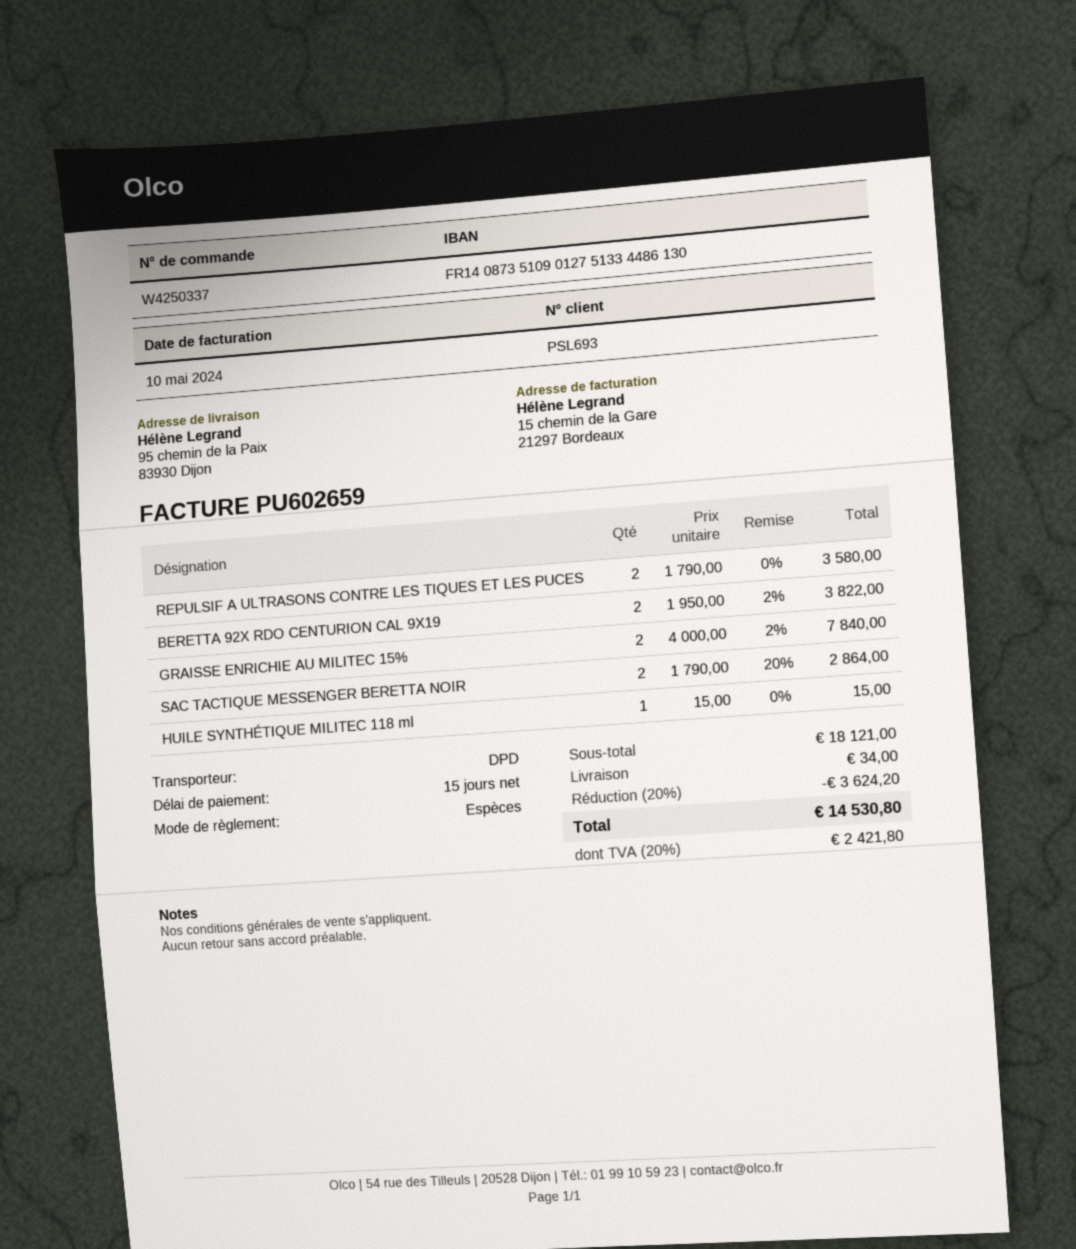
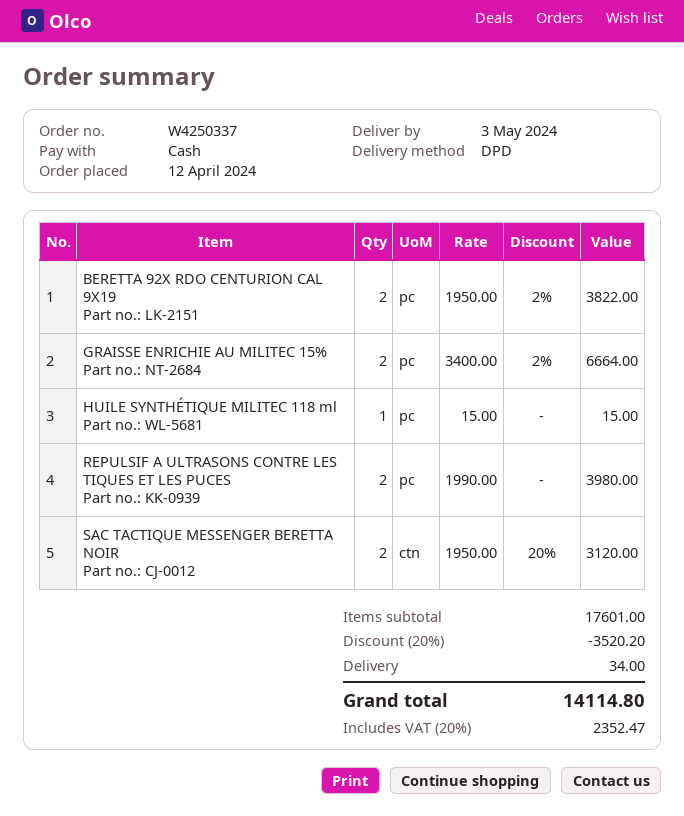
REPULSIF A ULTRASONS CONTRE LES TIQUES ET LES PUCES: 2 x 1790.00 = 3580.00 -> 2 x 1990.00 = 3980.00
GRAISSE ENRICHIE AU MILITEC 15%: 2 x 4000.00 - 2% = 7840.00 -> 2 x 3400.00 - 2% = 6664.00
SAC TACTIQUE MESSENGER BERETTA NOIR: 2 x 1790.00 - 20% = 2864.00 -> 2 x 1950.00 - 20% = 3120.00
subtotal: 18121.00 -> 17601.00
discount: 20% = 3624.20 -> 20% = 3520.20
tax: 20% = 2421.80 -> 20% = 2352.47
total: 14530.80 -> 14114.80

